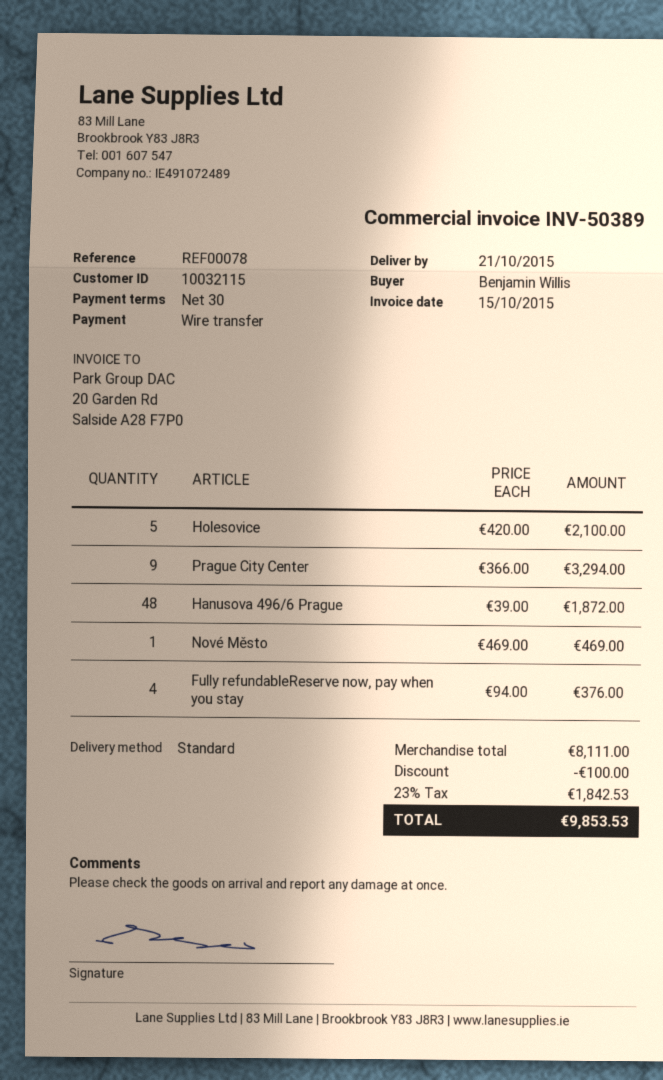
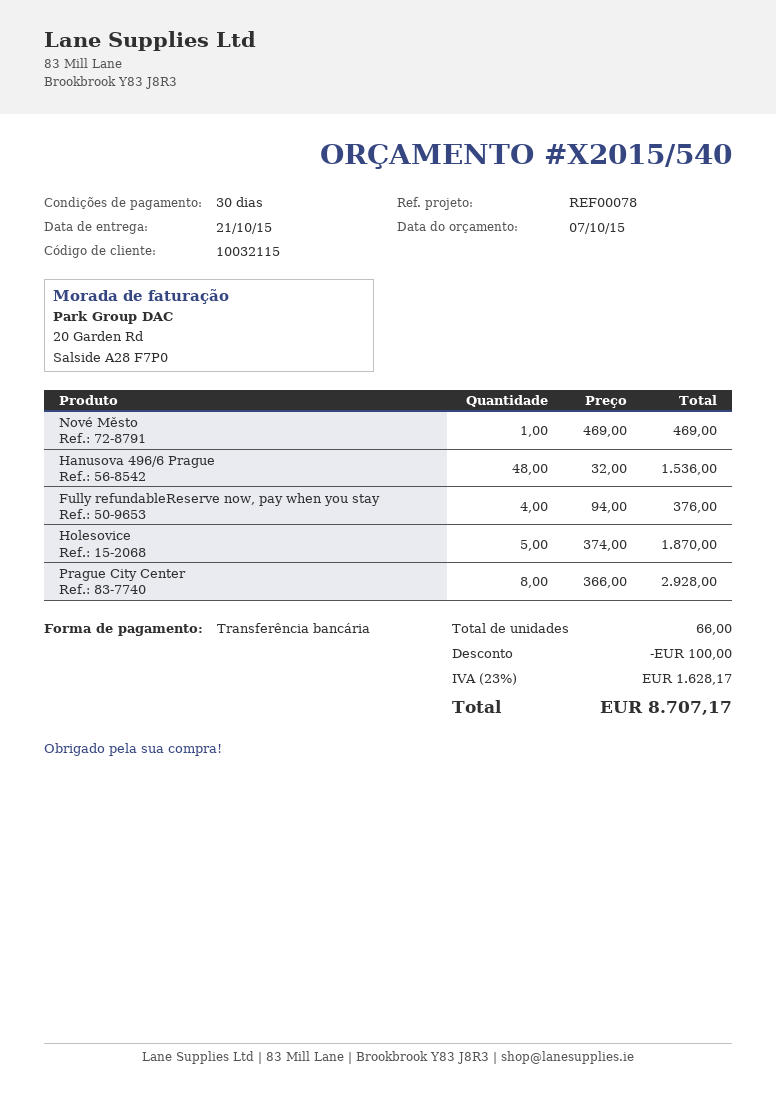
Holesovice: 5 x 420.00 = 2100.00 -> 5 x 374.00 = 1870.00
Prague City Center: 9 x 366.00 = 3294.00 -> 8 x 366.00 = 2928.00
Hanusova 496/6 Prague: 48 x 39.00 = 1872.00 -> 48 x 32.00 = 1536.00
tax: 23% = 1842.53 -> 23% = 1628.17
total: 9853.53 -> 8707.17

